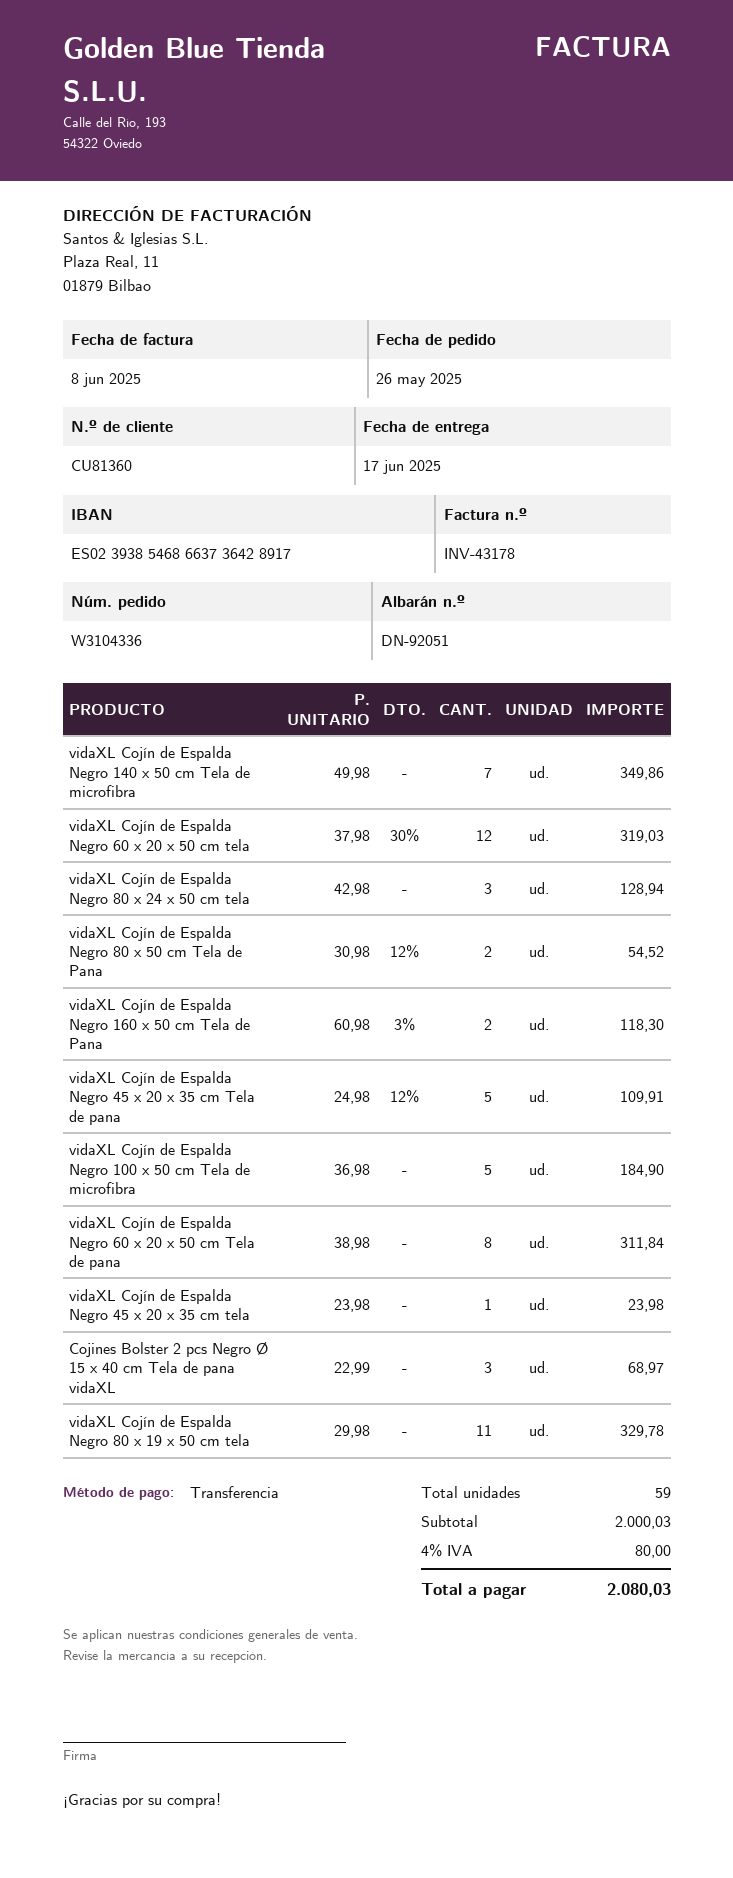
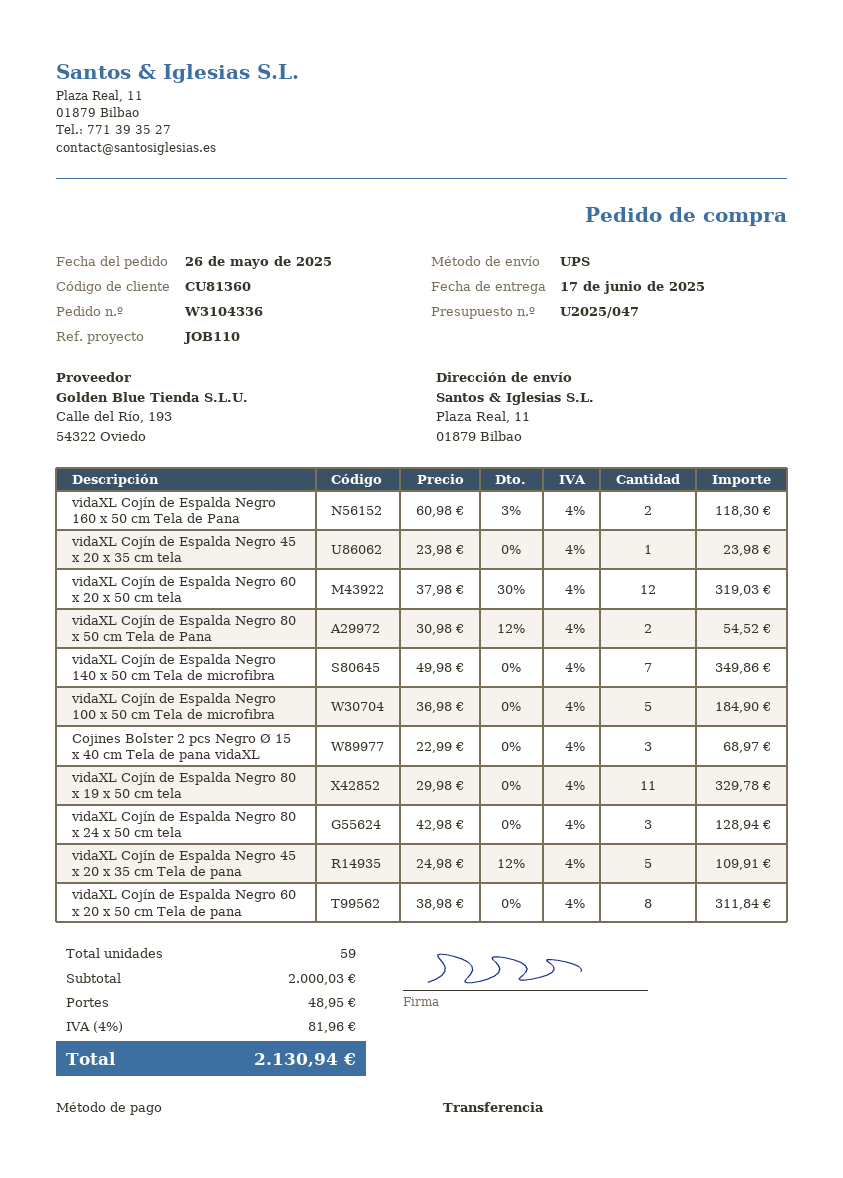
shipping: none -> 48.95
tax: 4% = 80.00 -> 4% = 81.96
total: 2080.03 -> 2130.94

